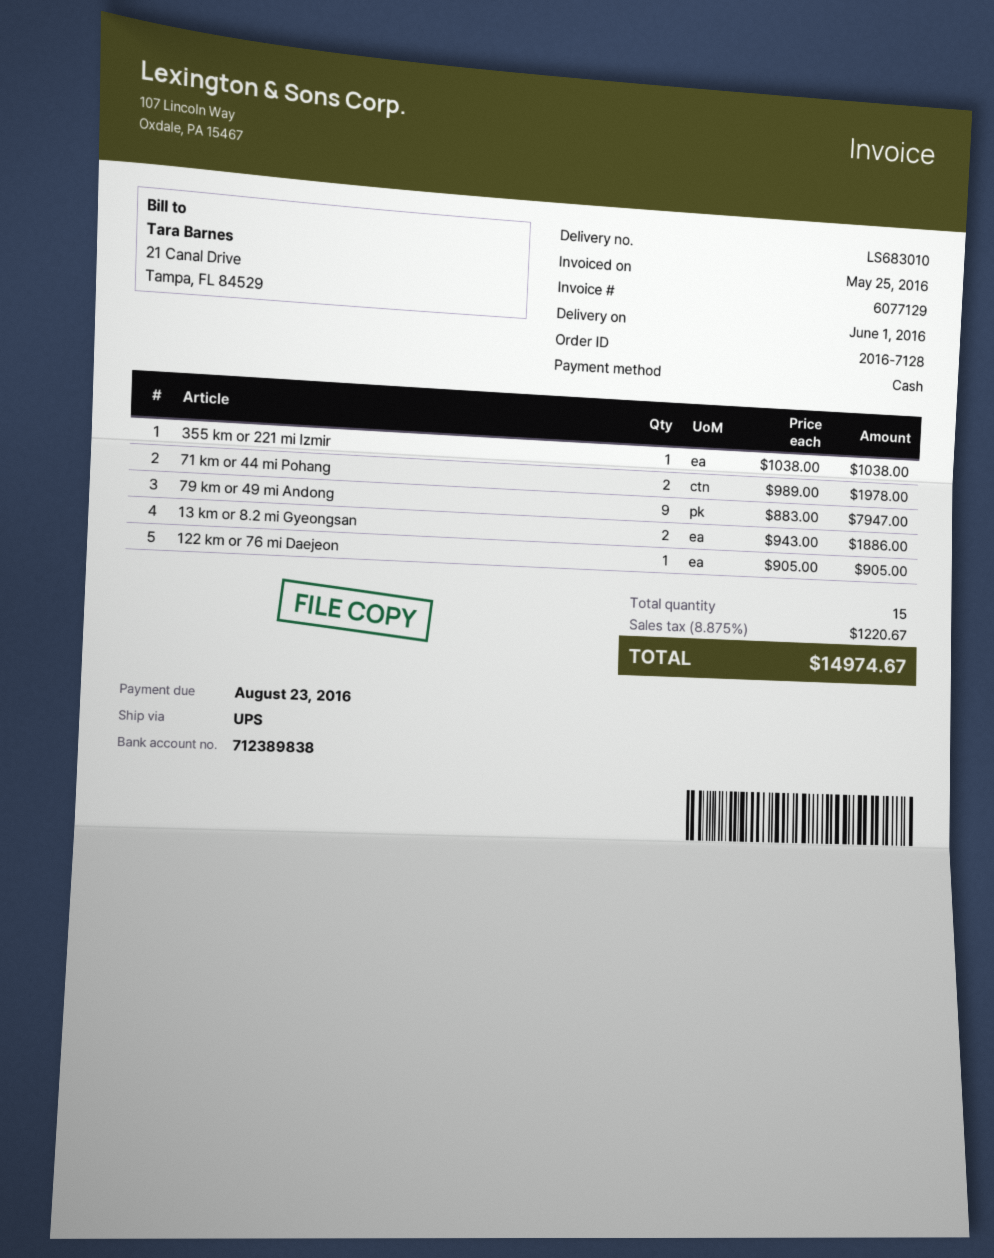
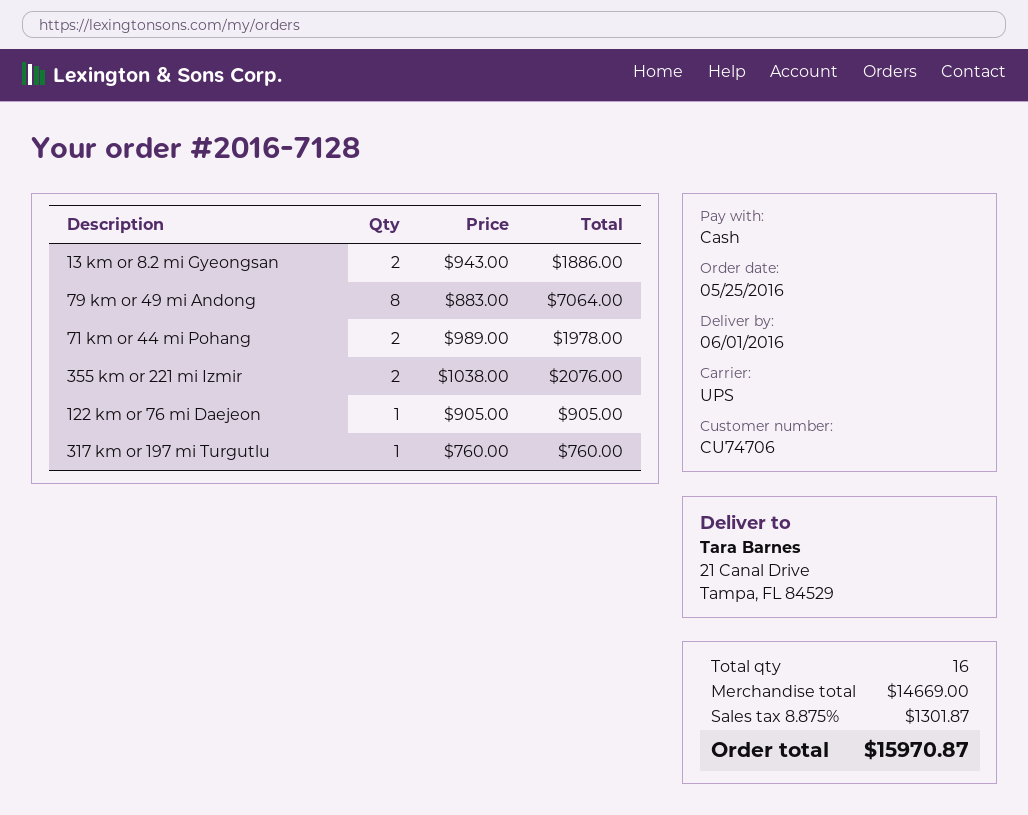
355 km or 221 mi Izmir: 1 x 1038.00 = 1038.00 -> 2 x 1038.00 = 2076.00
79 km or 49 mi Andong: 9 x 883.00 = 7947.00 -> 8 x 883.00 = 7064.00
317 km or 197 mi Turgutlu: none -> 1 x 760.00 = 760.00
total quantity: 15 -> 16
tax: 8.875% = 1220.67 -> 8.875% = 1301.87
total: 14974.67 -> 15970.87

